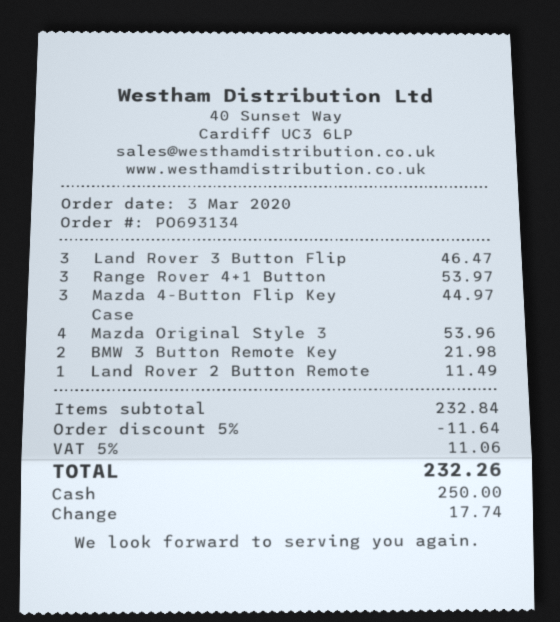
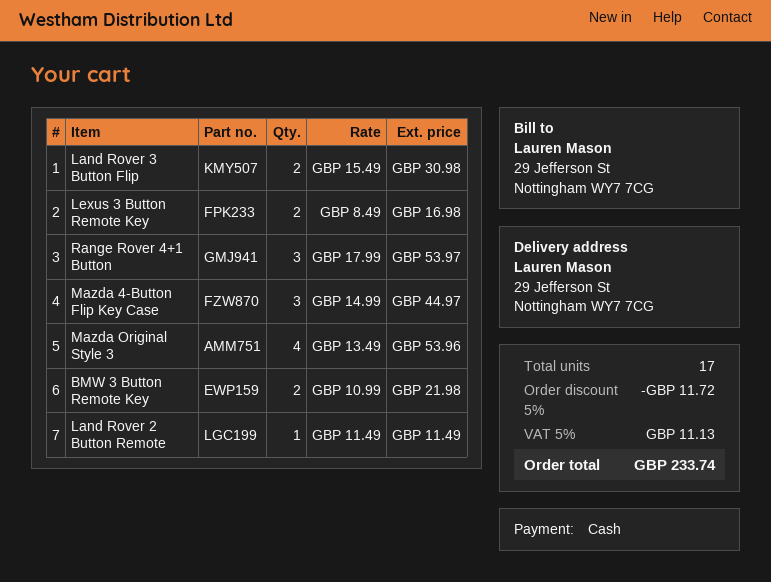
Land Rover 3 Button Flip: 3 for 46.47 -> 2 for 30.98
Lexus 3 Button Remote Key: none -> 2 for 16.98
discount: 5% = 11.64 -> 5% = 11.72
tax: 5% = 11.06 -> 5% = 11.13
total: 232.26 -> 233.74

